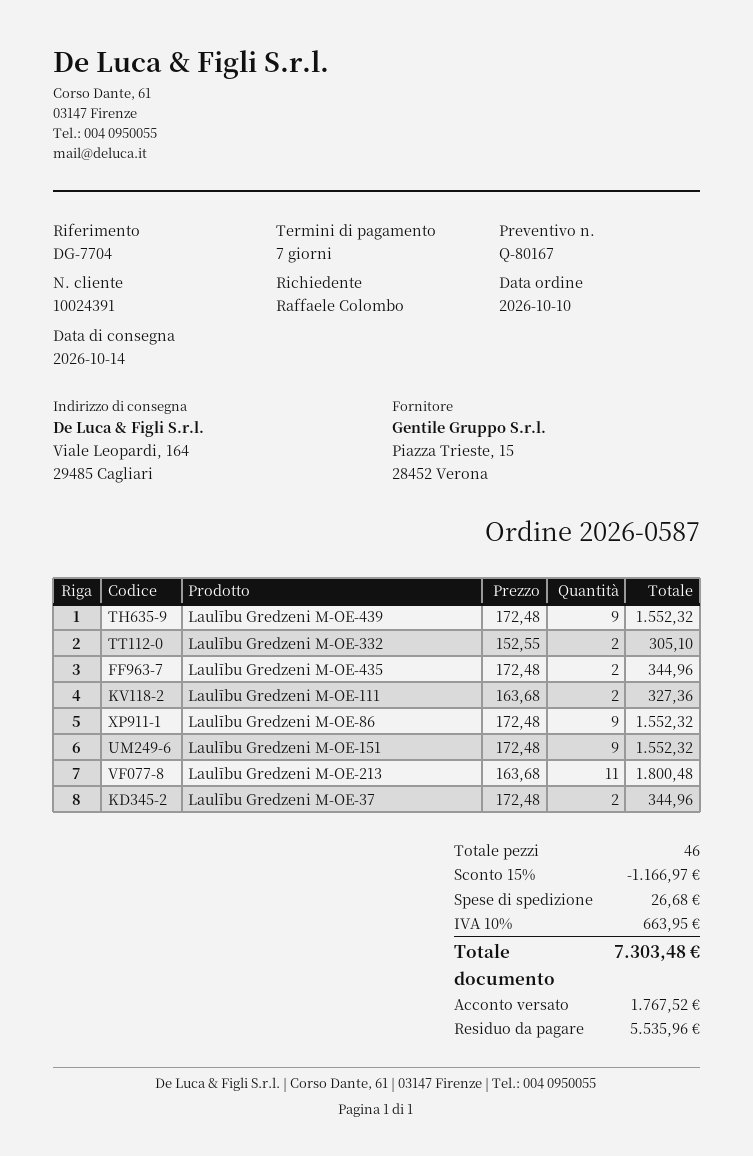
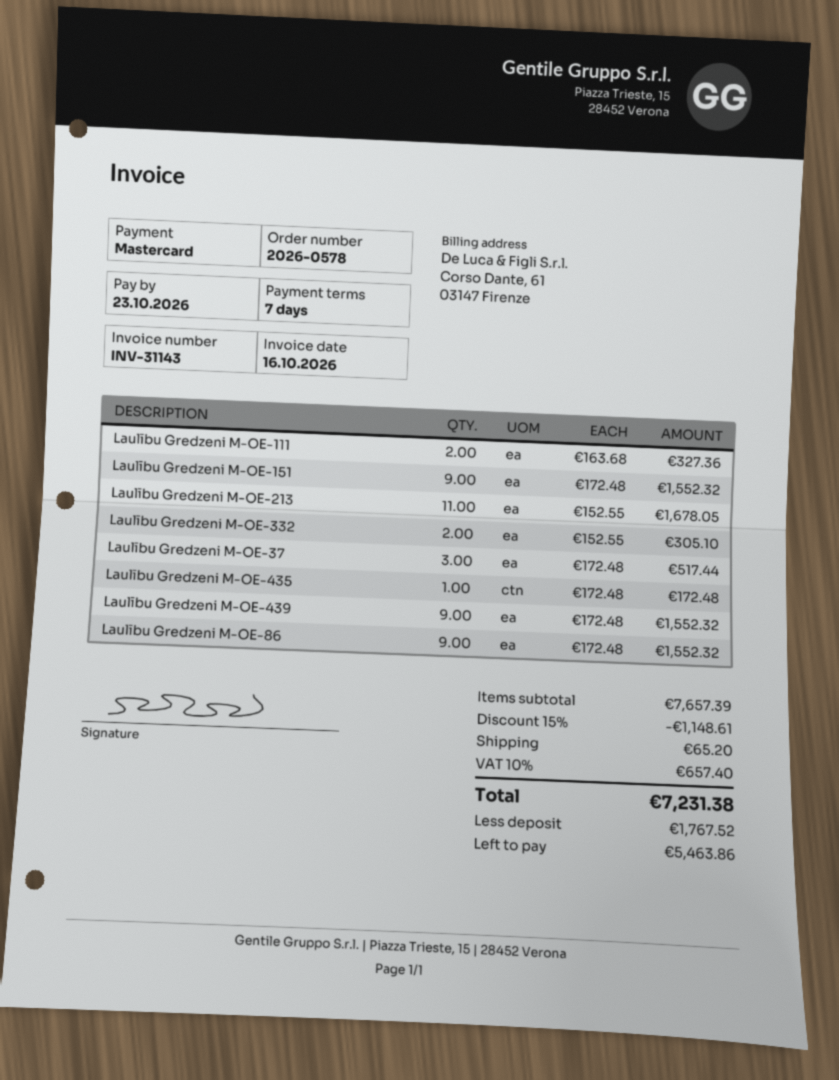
order number: 2026-0587 -> 2026-0578
Laulību Gredzeni M-OE-435: 2 x 172.48 = 344.96 -> 1 x 172.48 = 172.48
Laulību Gredzeni M-OE-213: 11 x 163.68 = 1800.48 -> 11 x 152.55 = 1678.05
Laulību Gredzeni M-OE-37: 2 x 172.48 = 344.96 -> 3 x 172.48 = 517.44
discount: 15% = 1166.97 -> 15% = 1148.61
shipping: 26.68 -> 65.20
tax: 10% = 663.95 -> 10% = 657.40
total: 7303.48 -> 7231.38
balance: 5535.96 -> 5463.86

